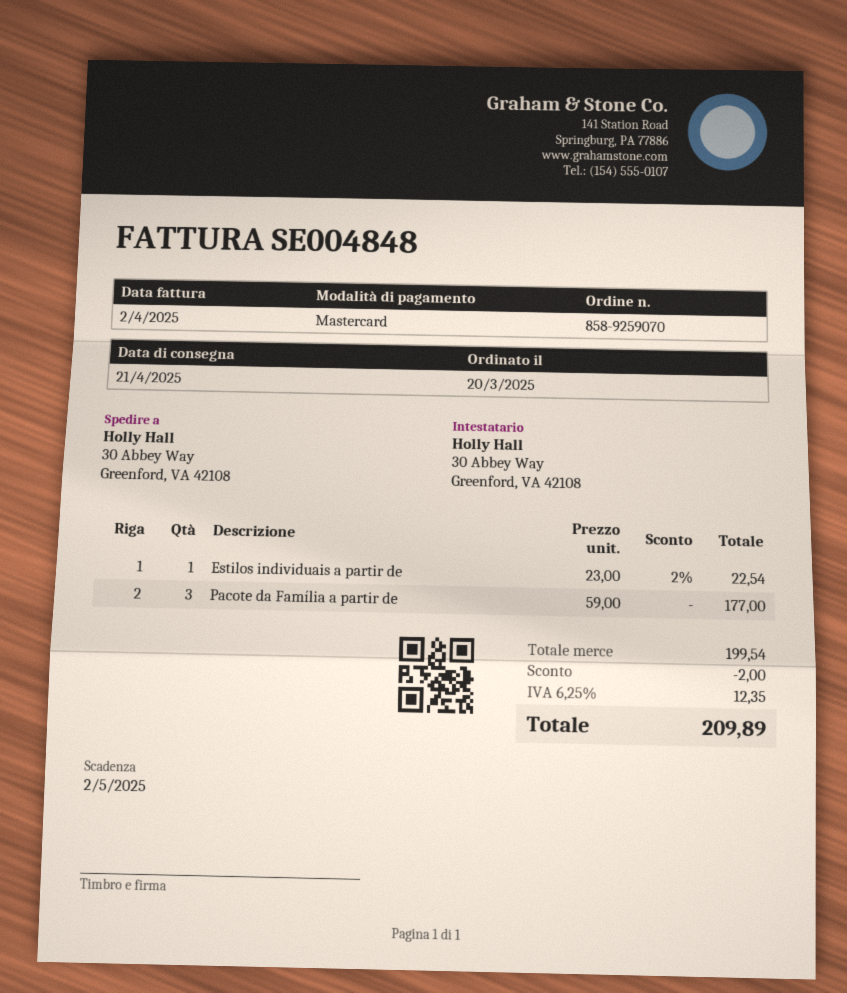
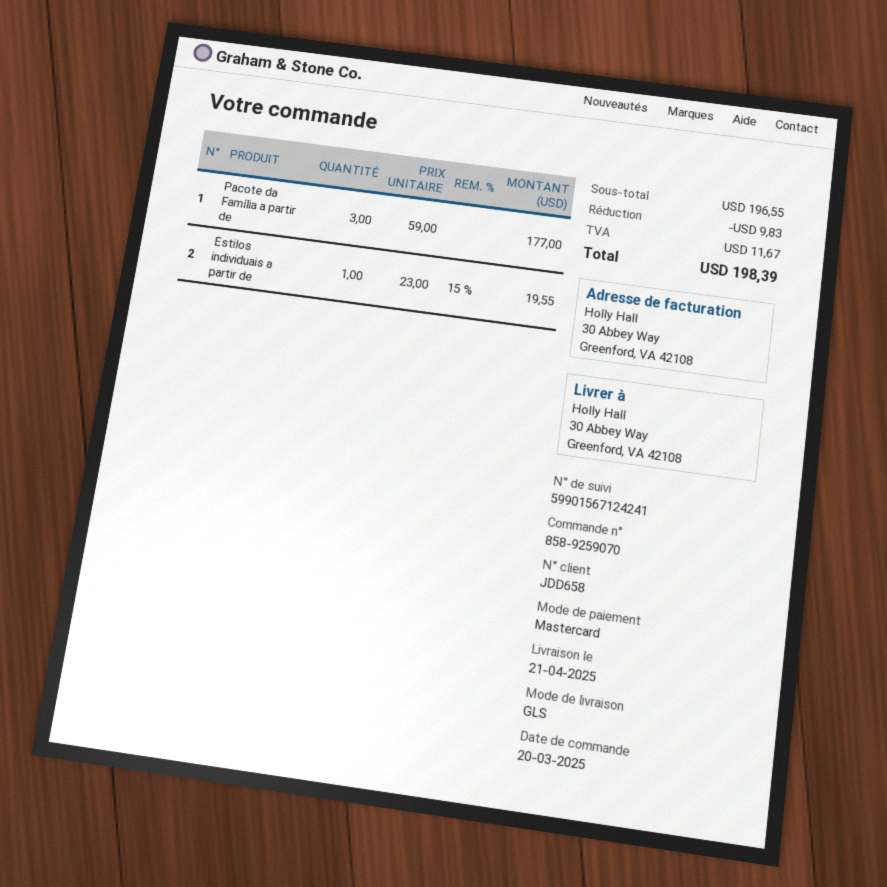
Estilos individuais a partir de: 1 x 23.00 - 2% = 22.54 -> 1 x 23.00 - 15% = 19.55
subtotal: 199.54 -> 196.55
discount: 2.00 -> 9.83
tax: 12.35 -> 11.67
total: 209.89 -> 198.39

